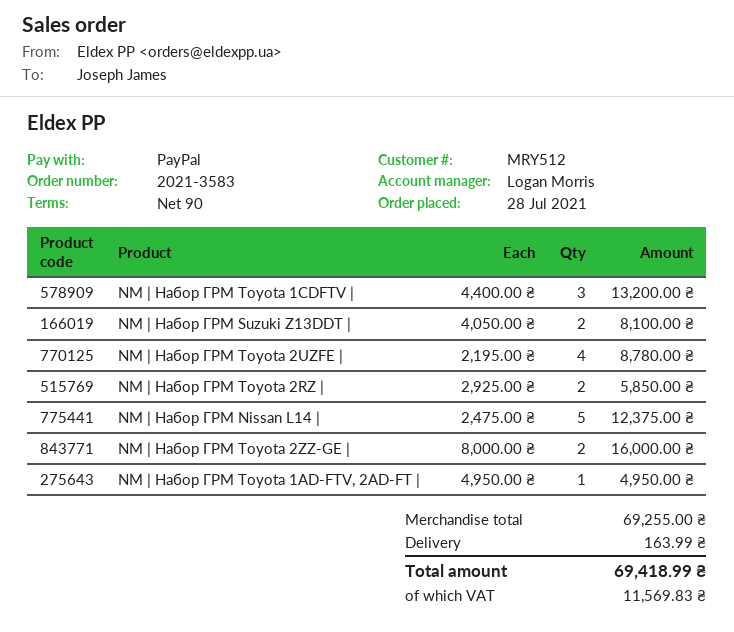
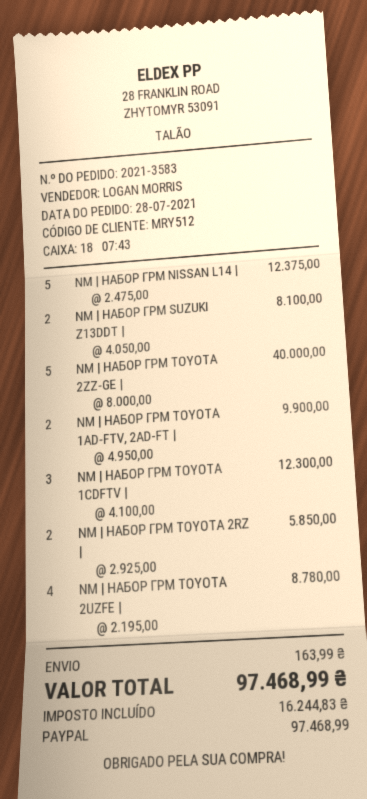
NM | Набор ГРМ Toyota 1CDFTV |: 3 x 4400.00 = 13200.00 -> 3 x 4100.00 = 12300.00
NM | Набор ГРМ Toyota 2ZZ-GE |: 2 x 8000.00 = 16000.00 -> 5 x 8000.00 = 40000.00
NM | Набор ГРМ Toyota 1AD-FTV, 2AD-FT |: 1 x 4950.00 = 4950.00 -> 2 x 4950.00 = 9900.00
tax: 11569.83 -> 16244.83
total: 69418.99 -> 97468.99

